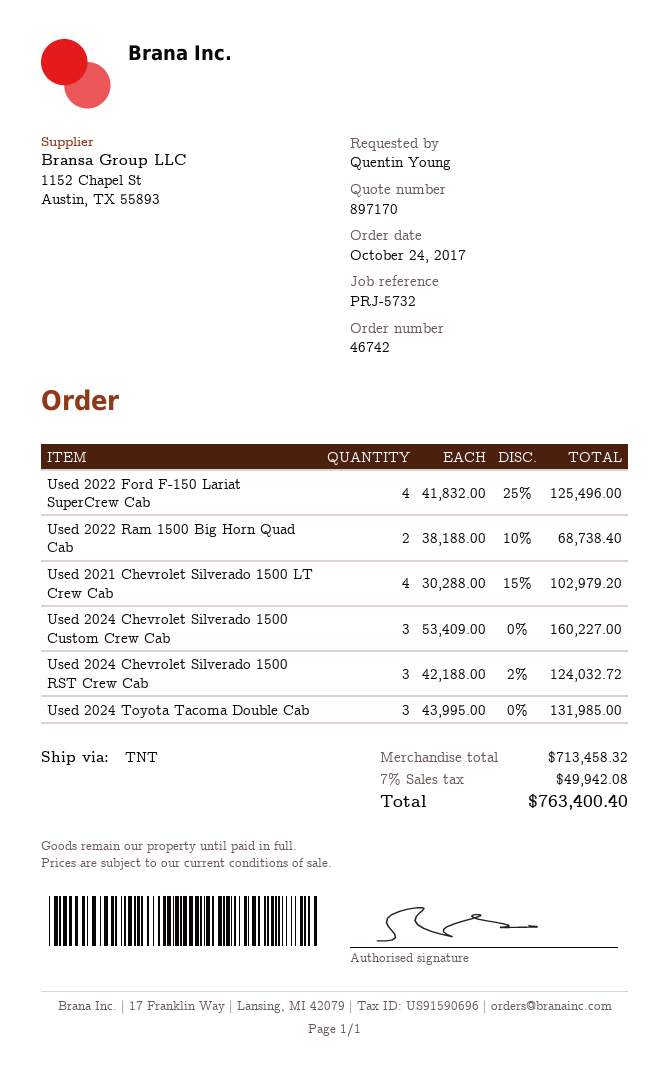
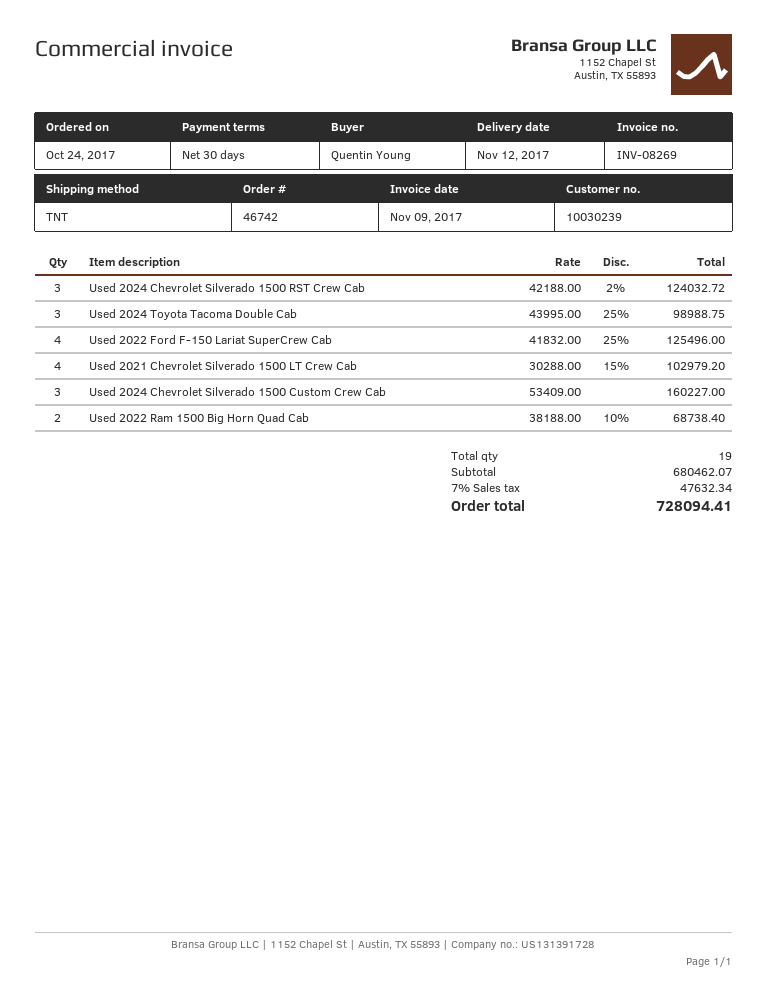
Used 2024 Toyota Tacoma Double Cab: 3 x 43995.00 = 131985.00 -> 3 x 43995.00 - 25% = 98988.75
subtotal: 713458.32 -> 680462.07
tax: 7% = 49942.08 -> 7% = 47632.34
total: 763400.40 -> 728094.41

